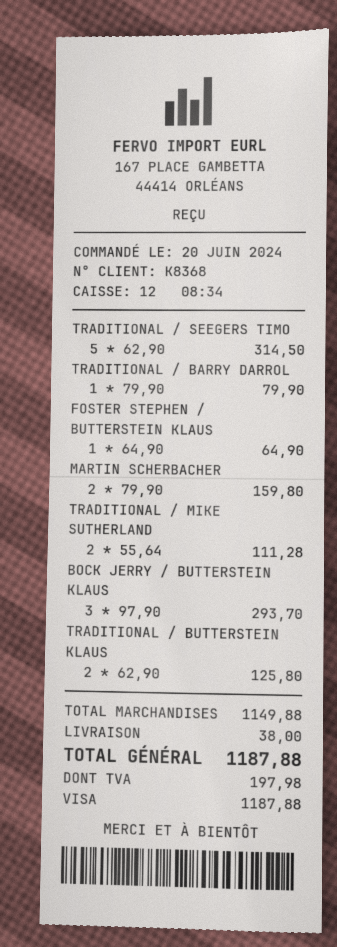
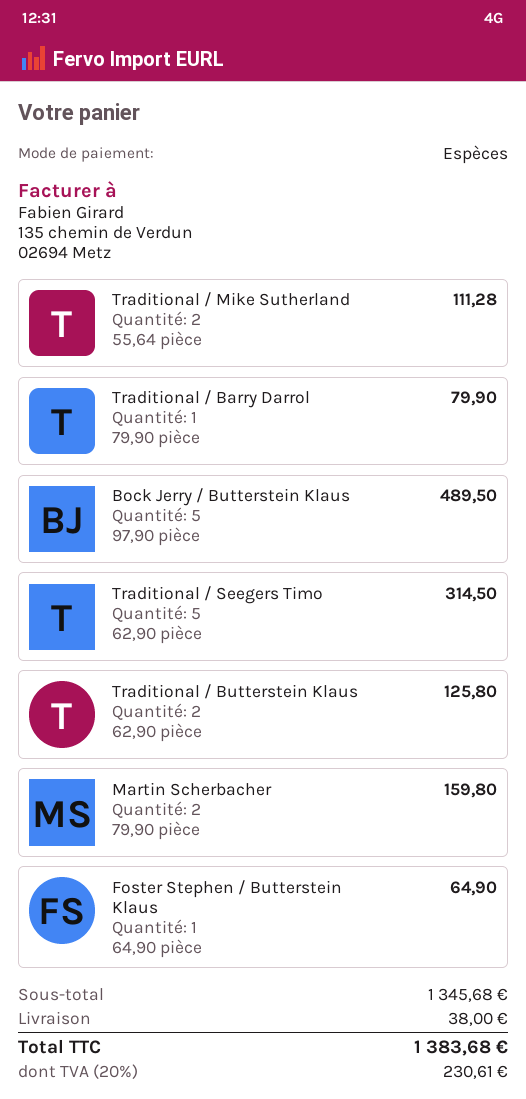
payment method: Visa -> cash
BOCK JERRY / BUTTERSTEIN KLAUS: 3 x 97.90 = 293.70 -> 5 x 97.90 = 489.50
subtotal: 1149.88 -> 1345.68
tax: 197.98 -> 230.61
total: 1187.88 -> 1383.68

